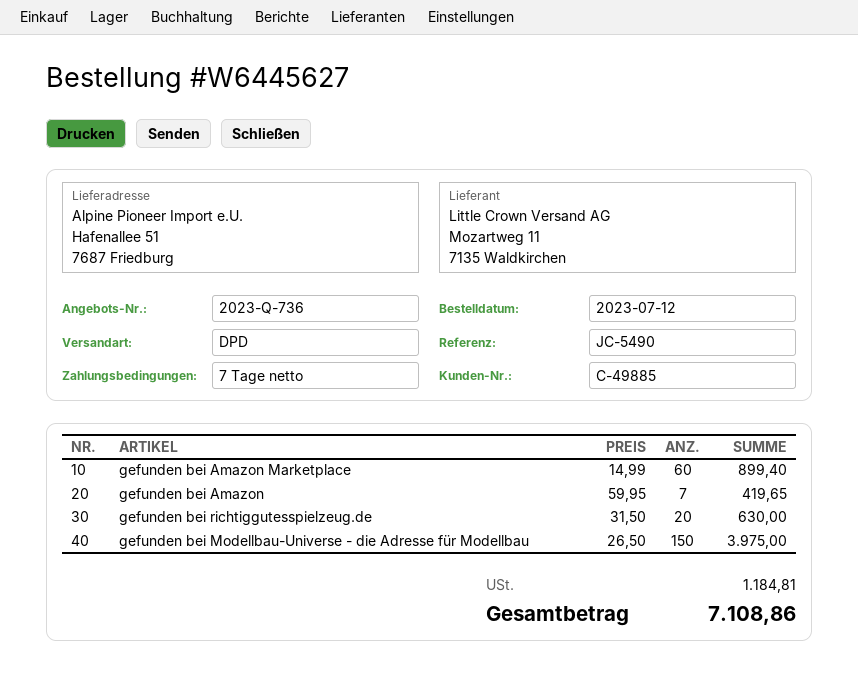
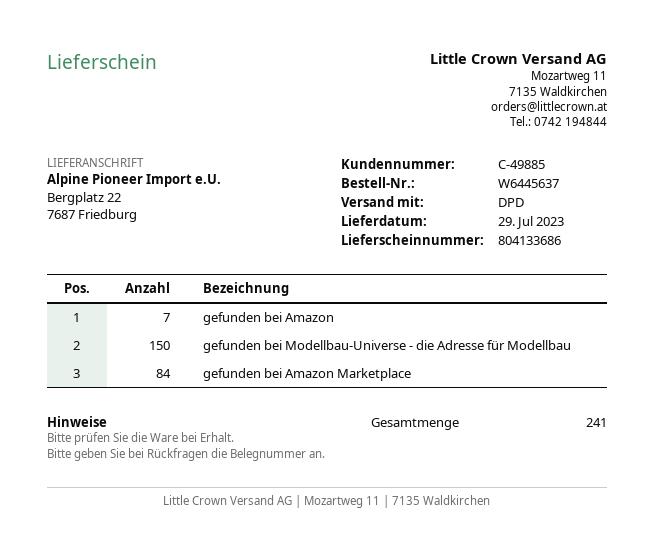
order number: W6445627 -> W6445637
ship to: Hafenallee 51, 7687 Friedburg -> Bergplatz 22, 7687 Friedburg
gefunden bei Amazon Marketplace: 60 -> 84
gefunden bei richtiggutesspielzeug.de: 20 -> none

